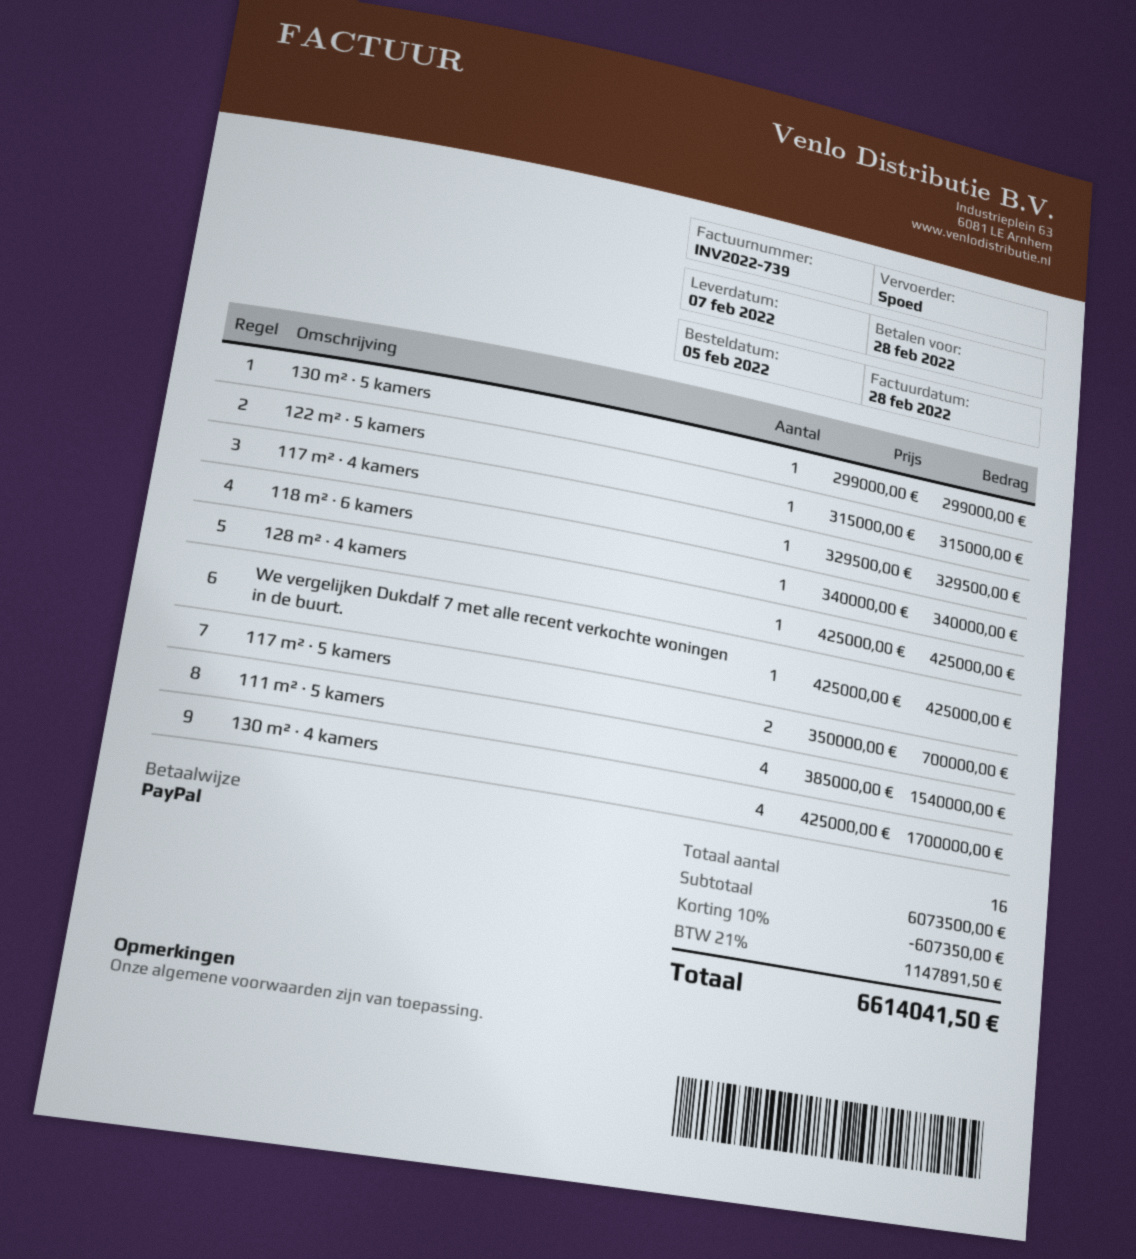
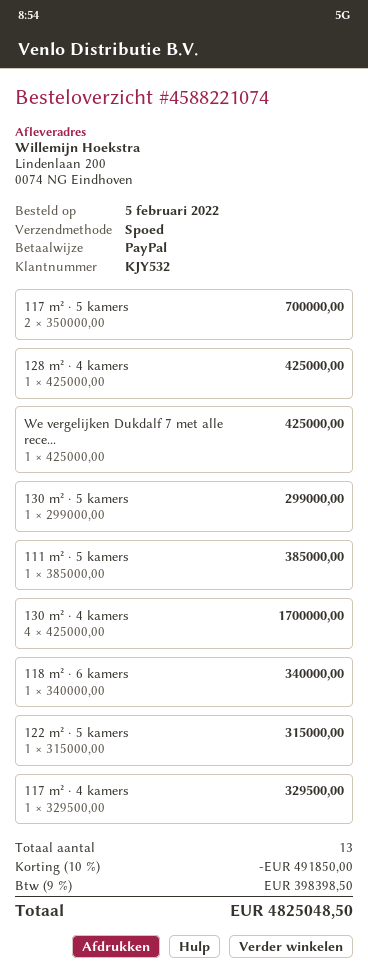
111 m² · 5 kamers: 4 x 385000.00 = 1540000.00 -> 1 x 385000.00 = 385000.00
total quantity: 16 -> 13
discount: 10% = 607350.00 -> 10% = 491850.00
tax: 21% = 1147891.50 -> 9% = 398398.50
total: 6614041.50 -> 4825048.50

